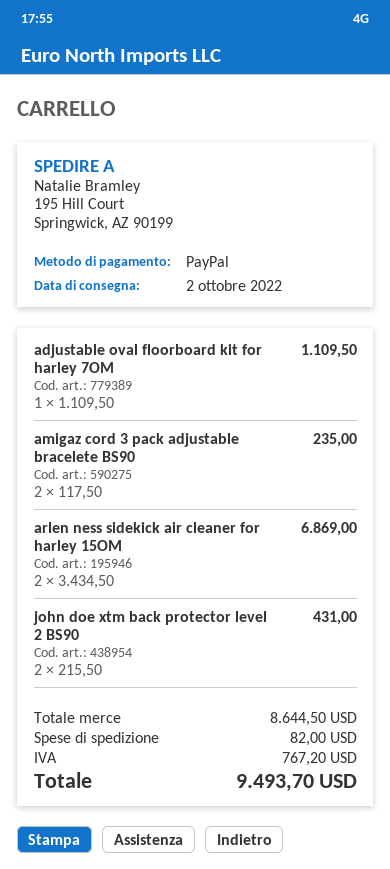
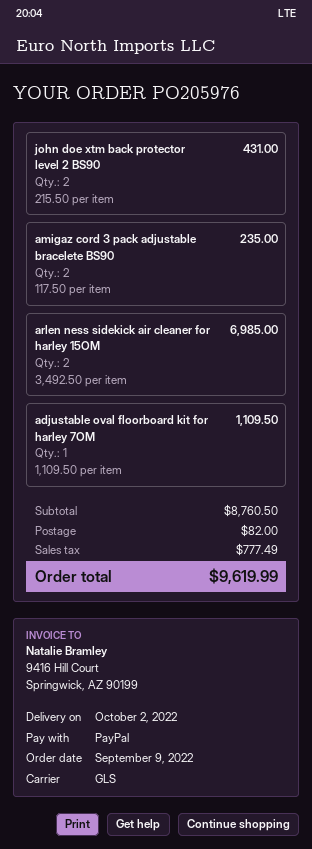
arlen ness sidekick air cleaner for harley 15OM: 2 x 3434.50 = 6869.00 -> 2 x 3492.50 = 6985.00
subtotal: 8644.50 -> 8760.50
tax: 767.20 -> 777.49
total: 9493.70 -> 9619.99

